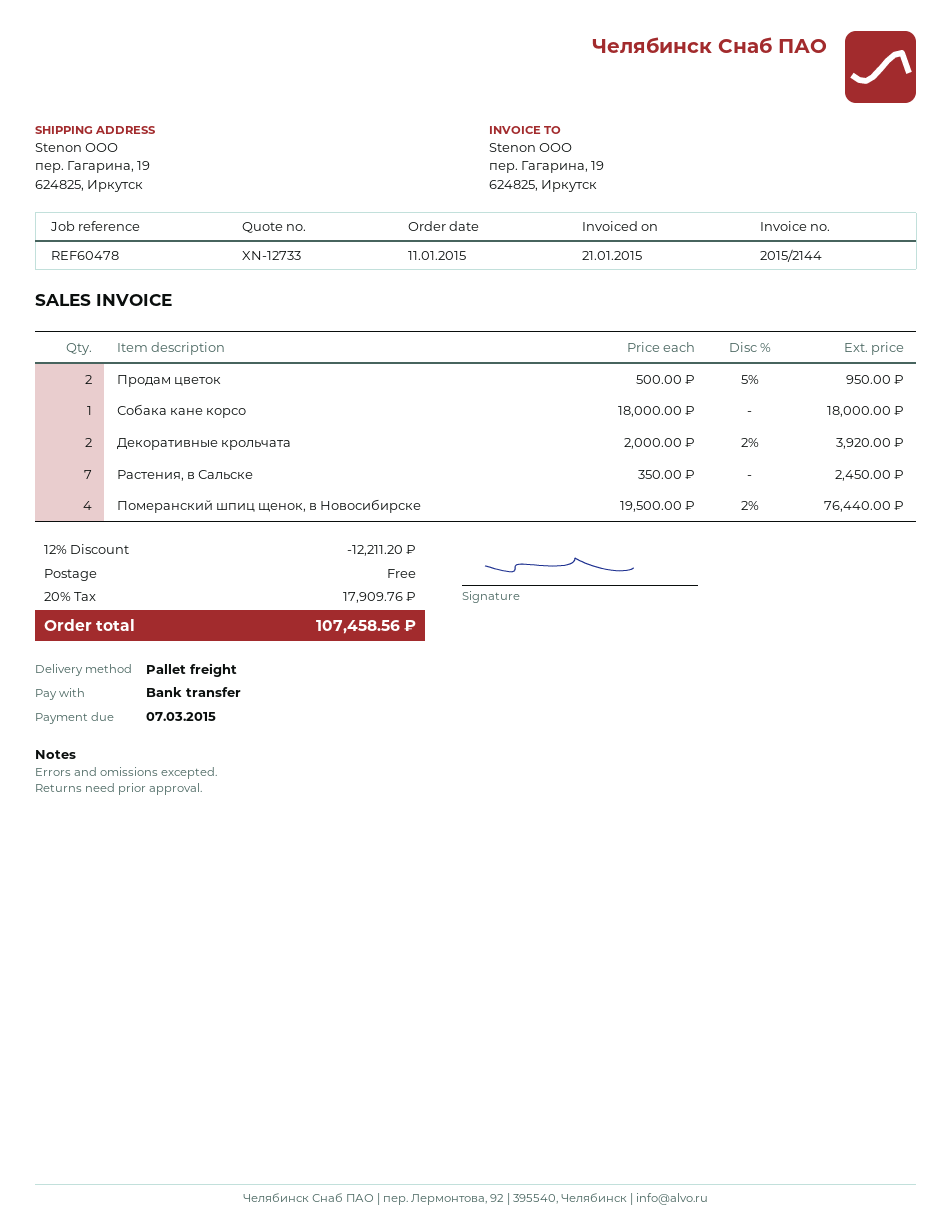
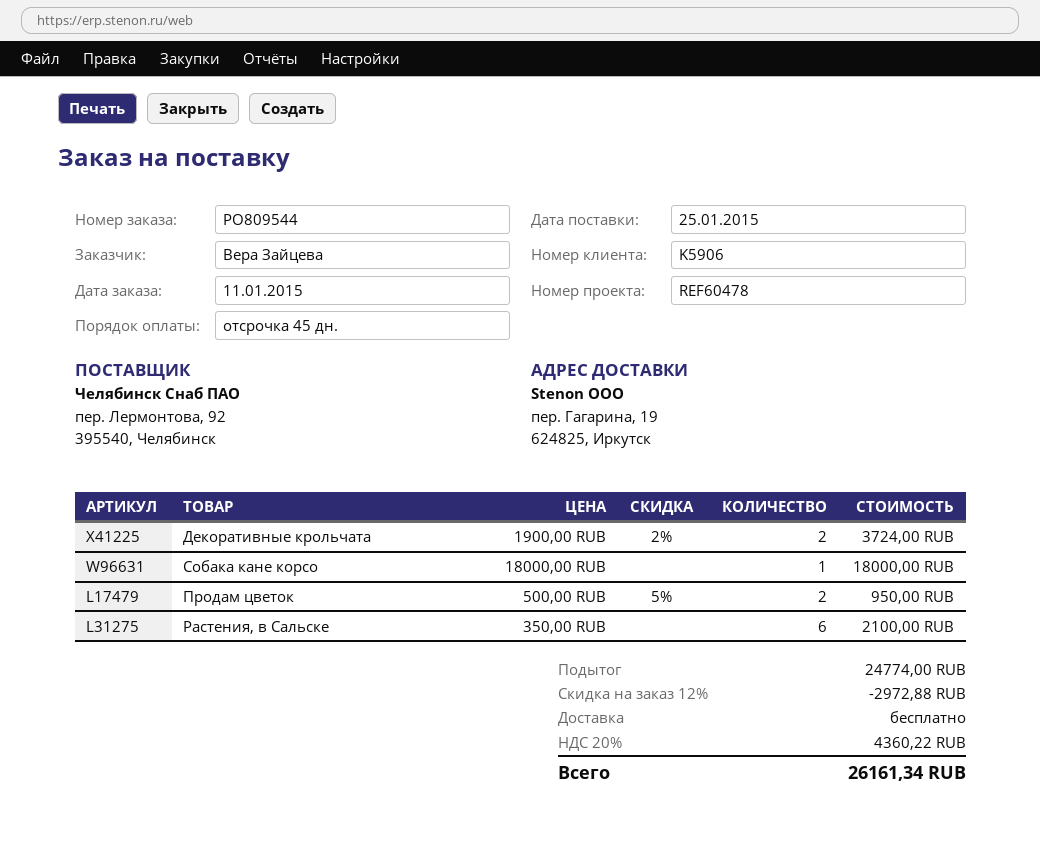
Декоративные крольчата: 2 x 2000.00 - 2% = 3920.00 -> 2 x 1900.00 - 2% = 3724.00
Растения, в Сальске: 7 x 350.00 = 2450.00 -> 6 x 350.00 = 2100.00
Померанский шпиц щенок, в Новосибирске: 4 x 19500.00 - 2% = 76440.00 -> none
discount: 12% = 12211.20 -> 12% = 2972.88
tax: 20% = 17909.76 -> 20% = 4360.22
total: 107458.56 -> 26161.34

